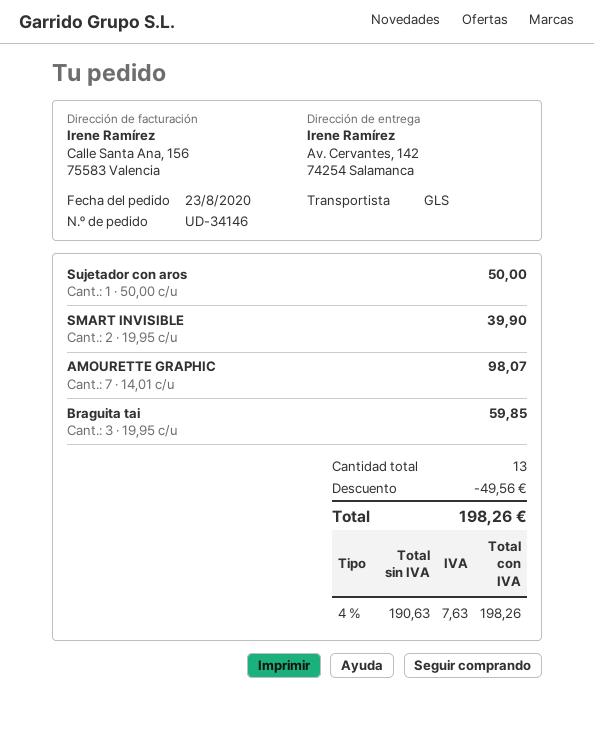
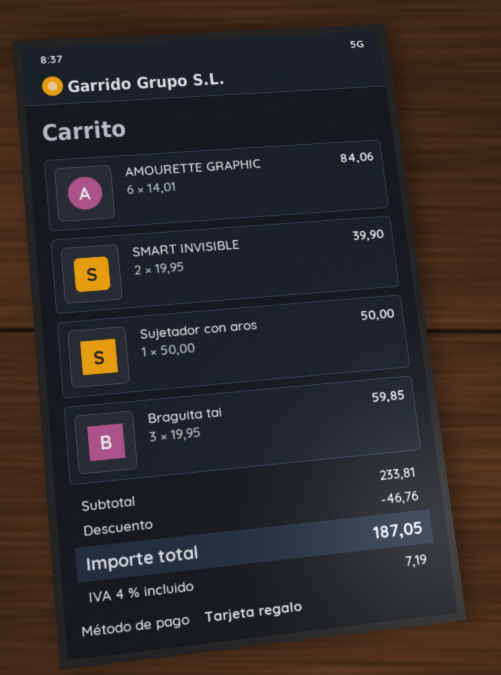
AMOURETTE GRAPHIC: 7 x 14.01 = 98.07 -> 6 x 14.01 = 84.06
discount: 49.56 -> 46.76
tax: 4% = 7.63 -> 4% = 7.19
total: 198.26 -> 187.05

